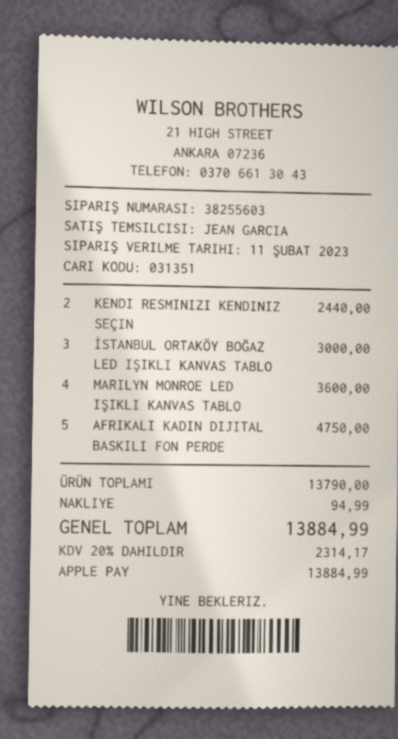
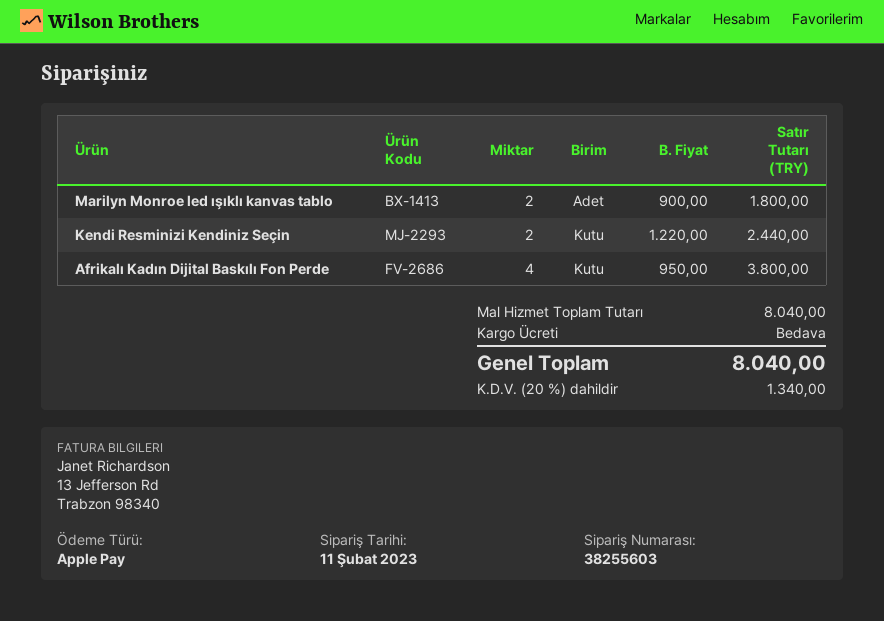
İSTANBUL ORTAKÖY BOĞAZ LED IŞIKLI KANVAS TABLO: 3 for 3000.00 -> none
MARILYN MONROE LED IŞIKLI KANVAS TABLO: 4 for 3600.00 -> 2 for 1800.00
AFRIKALI KADIN DIJITAL BASKILI FON PERDE: 5 for 4750.00 -> 4 for 3800.00
subtotal: 13790.00 -> 8040.00
shipping: 94.99 -> 0.00
tax: 20% = 2314.17 -> 20% = 1340.00
total: 13884.99 -> 8040.00

